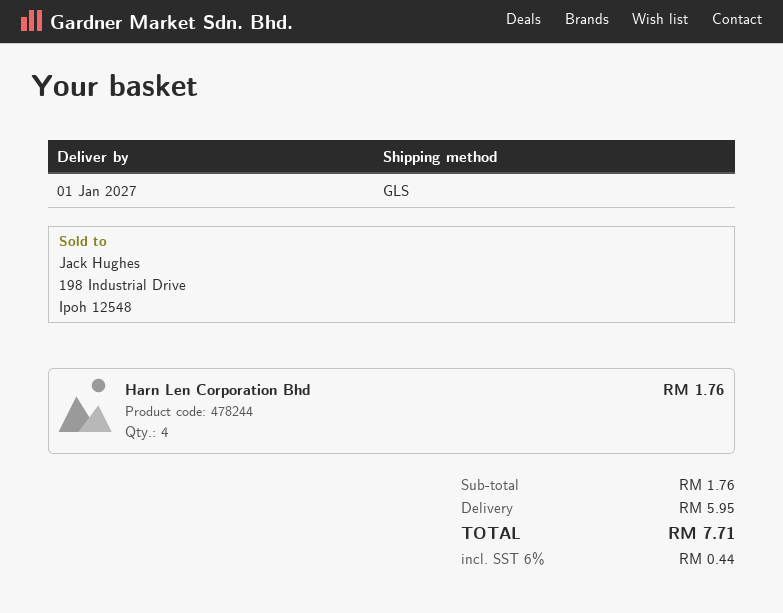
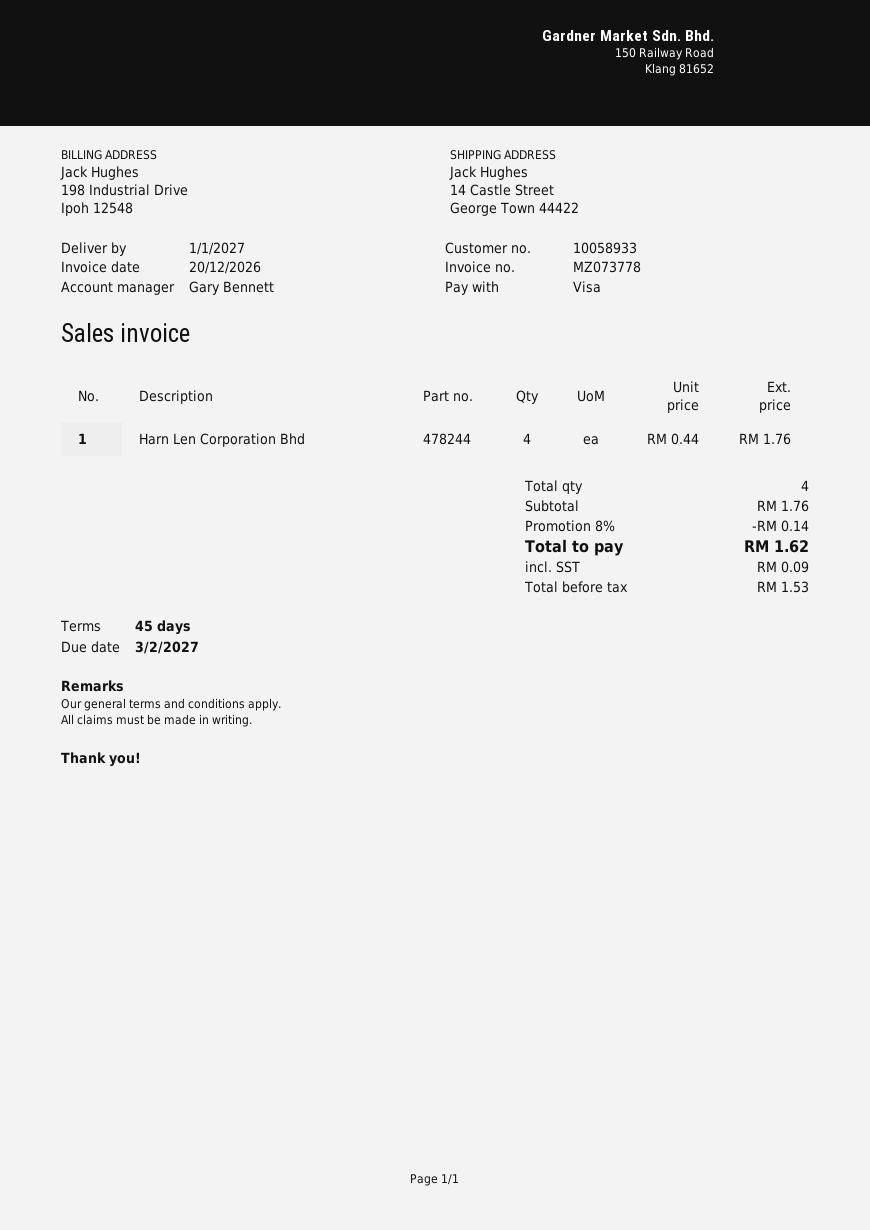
discount: none -> 8% = 0.14
shipping: 5.95 -> none
tax: 0.44 -> 0.09
total: 7.71 -> 1.62

